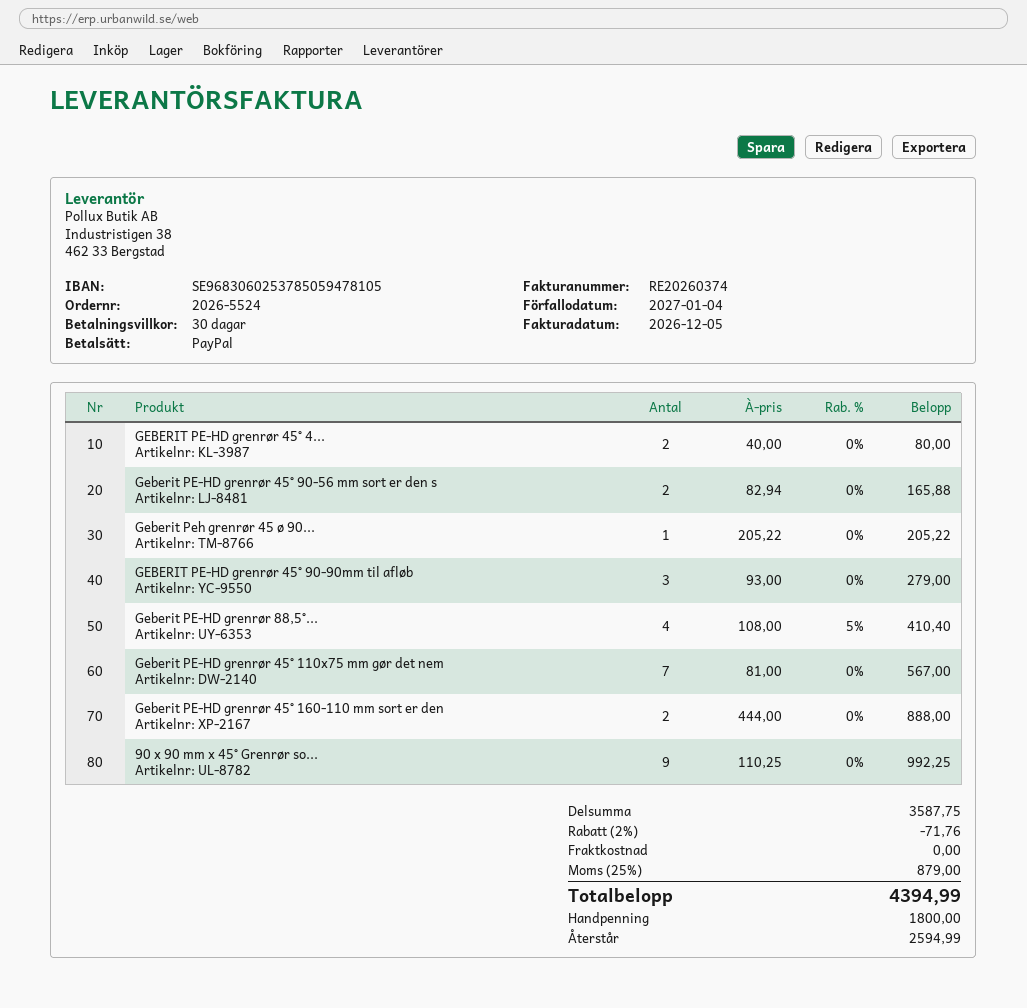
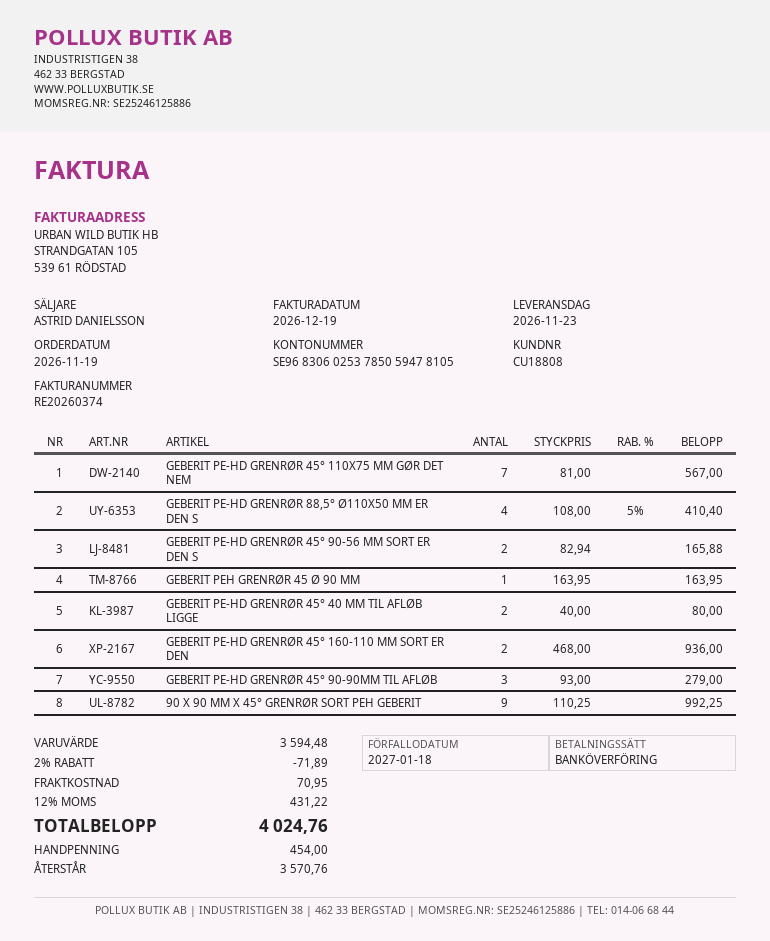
invoice date: 2026-12-05 -> 2026-12-19
due date: 2027-01-04 -> 2027-01-18
payment method: PayPal -> bank transfer
Geberit Peh grenrør 45 ø 90...: 1 x 205.22 = 205.22 -> 1 x 163.95 = 163.95
Geberit PE-HD grenrør 45° 160-110 mm sort er den: 2 x 444.00 = 888.00 -> 2 x 468.00 = 936.00
subtotal: 3587.75 -> 3594.48
discount: 2% = 71.76 -> 2% = 71.89
shipping: 0.00 -> 70.95
tax: 25% = 879.00 -> 12% = 431.22
total: 4394.99 -> 4024.76
deposit: 1800.00 -> 454.00
balance: 2594.99 -> 3570.76

